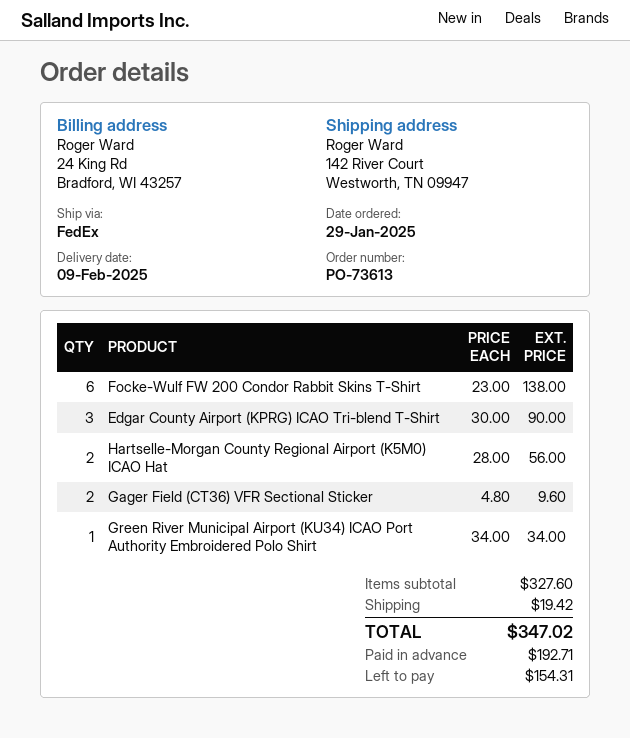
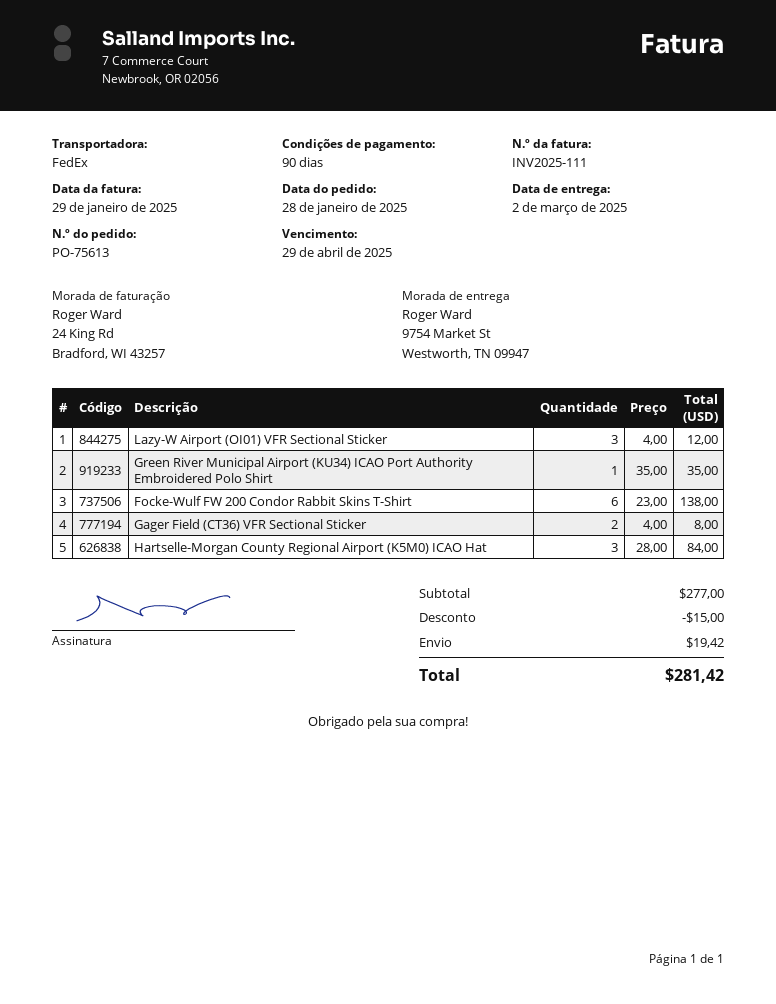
order number: PO-73613 -> PO-75613
order date: 2025-01-29 -> 2025-01-28
delivery date: 2025-02-09 -> 2025-03-02
ship to: 142 River Court, Westworth, TN 09947 -> 9754 Market St, Westworth, TN 09947
Edgar County Airport (KPRG) ICAO Tri-blend T-Shirt: 3 x 30.00 = 90.00 -> none
Hartselle-Morgan County Regional Airport (K5M0) ICAO Hat: 2 x 28.00 = 56.00 -> 3 x 28.00 = 84.00
Gager Field (CT36) VFR Sectional Sticker: 2 x 4.80 = 9.60 -> 2 x 4.00 = 8.00
Green River Municipal Airport (KU34) ICAO Port Authority Embroidered Polo Shirt: 1 x 34.00 = 34.00 -> 1 x 35.00 = 35.00
Lazy-W Airport (OI01) VFR Sectional Sticker: none -> 3 x 4.00 = 12.00
subtotal: 327.60 -> 277.00
discount: none -> 15.00
total: 347.02 -> 281.42

